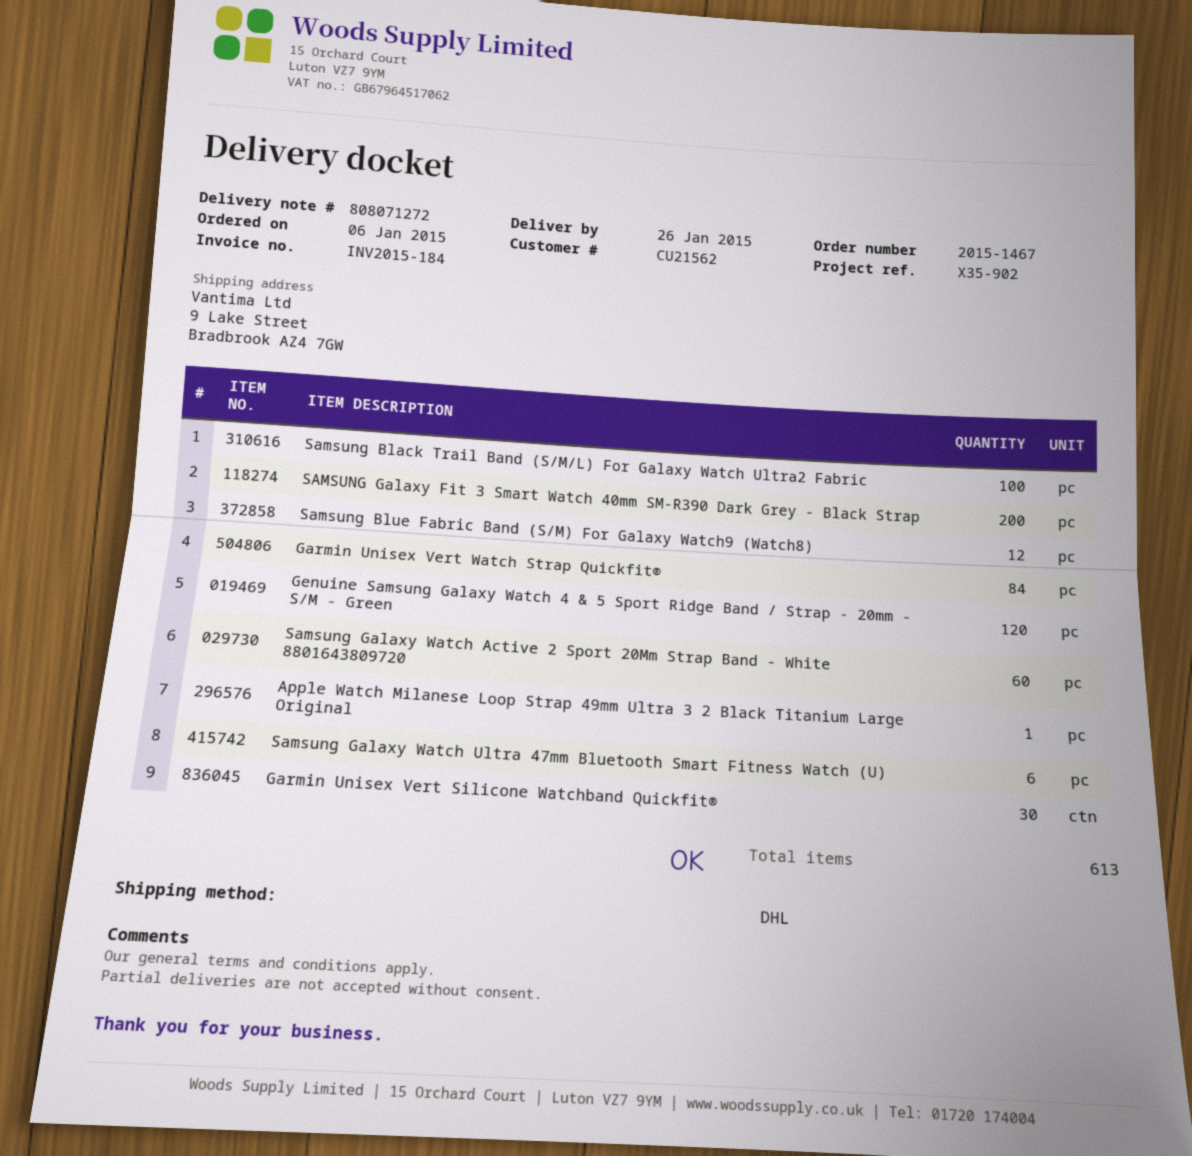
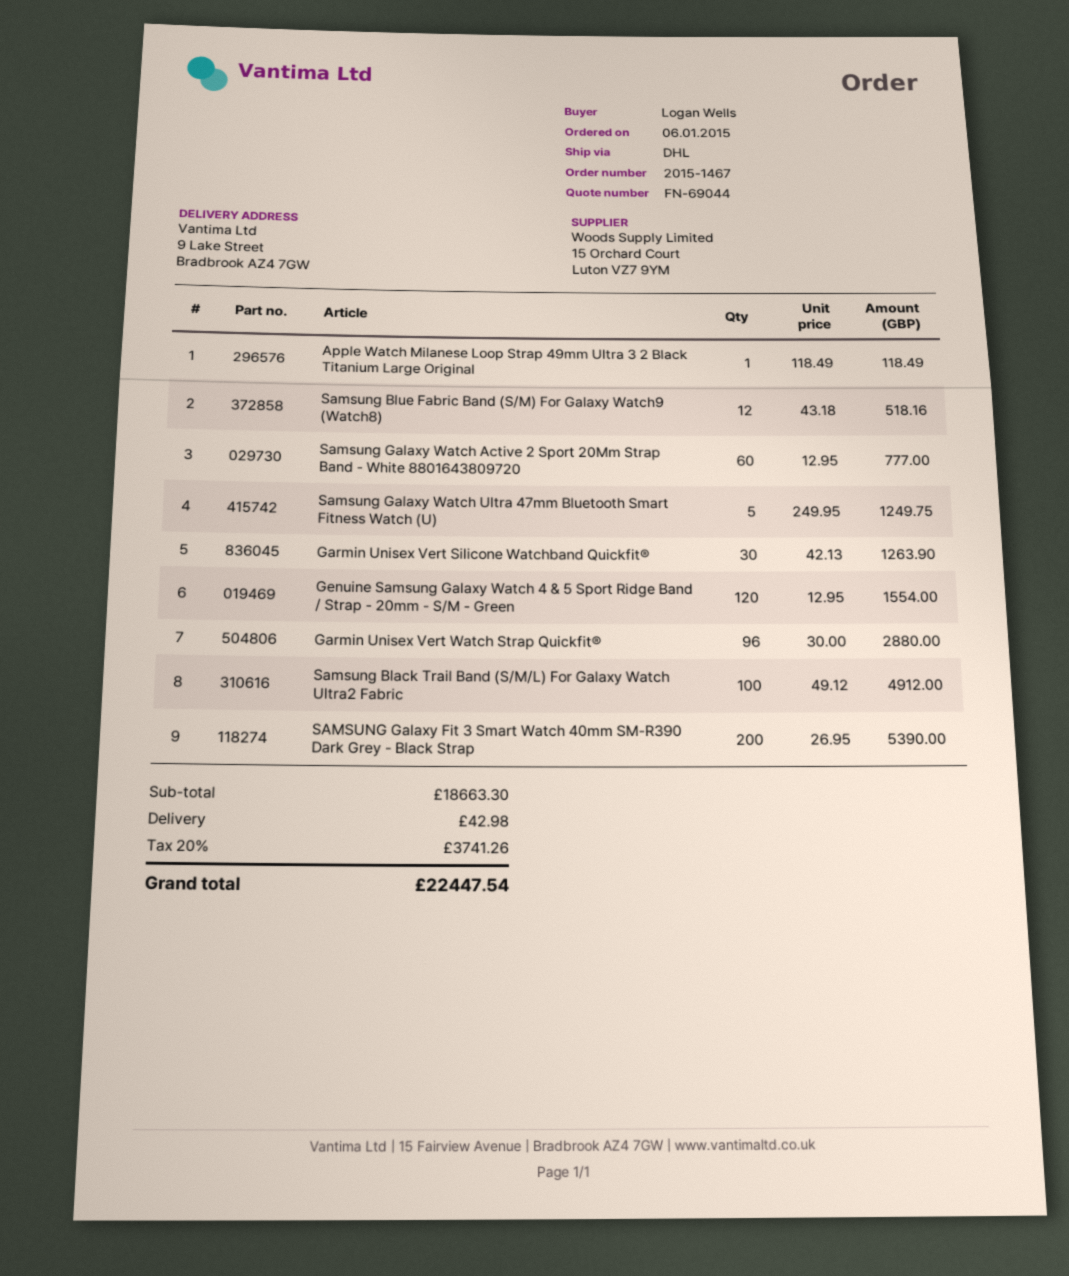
Garmin Unisex Vert Watch Strap Quickfit®: 84 -> 96
Samsung Galaxy Watch Ultra 47mm Bluetooth Smart Fitness Watch (U): 6 -> 5

